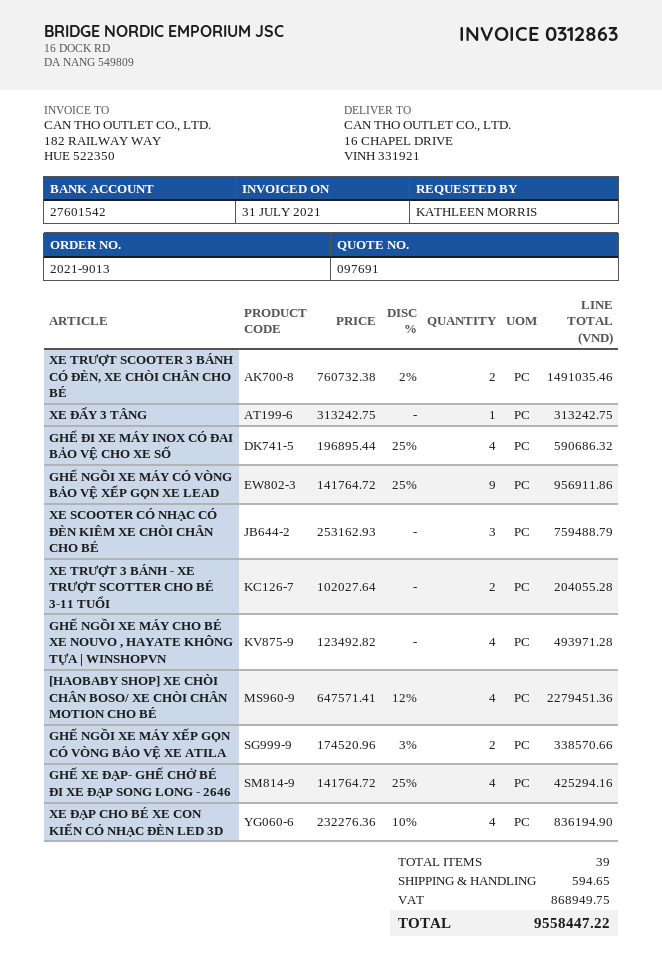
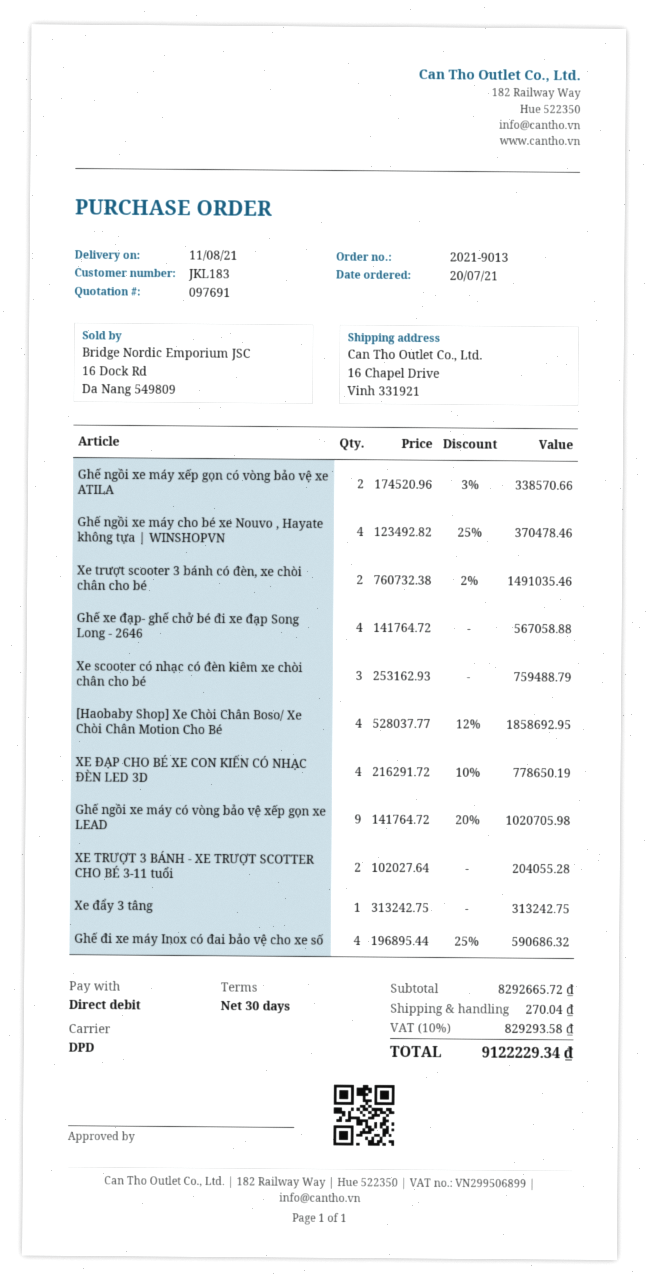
GHẾ NGỒI XE MÁY CÓ VÒNG BẢO VỆ XẾP GỌN XE LEAD: 9 x 141764.72 - 25% = 956911.86 -> 9 x 141764.72 - 20% = 1020705.98
GHẾ NGỒI XE MÁY CHO BÉ XE NOUVO , HAYATE KHÔNG TỰA | WINSHOPVN: 4 x 123492.82 = 493971.28 -> 4 x 123492.82 - 25% = 370478.46
[HAOBABY SHOP] XE CHÒI CHÂN BOSO/ XE CHÒI CHÂN MOTION CHO BÉ: 4 x 647571.41 - 12% = 2279451.36 -> 4 x 528037.77 - 12% = 1858692.95
GHẾ XE ĐẠP- GHẾ CHỞ BÉ ĐI XE ĐẠP SONG LONG - 2646: 4 x 141764.72 - 25% = 425294.16 -> 4 x 141764.72 = 567058.88
XE ĐẠP CHO BÉ XE CON KIẾN CÓ NHẠC ĐÈN LED 3D: 4 x 232276.36 - 10% = 836194.90 -> 4 x 216291.72 - 10% = 778650.19
shipping: 594.65 -> 270.04
tax: 868949.75 -> 829293.58
total: 9558447.22 -> 9122229.34

